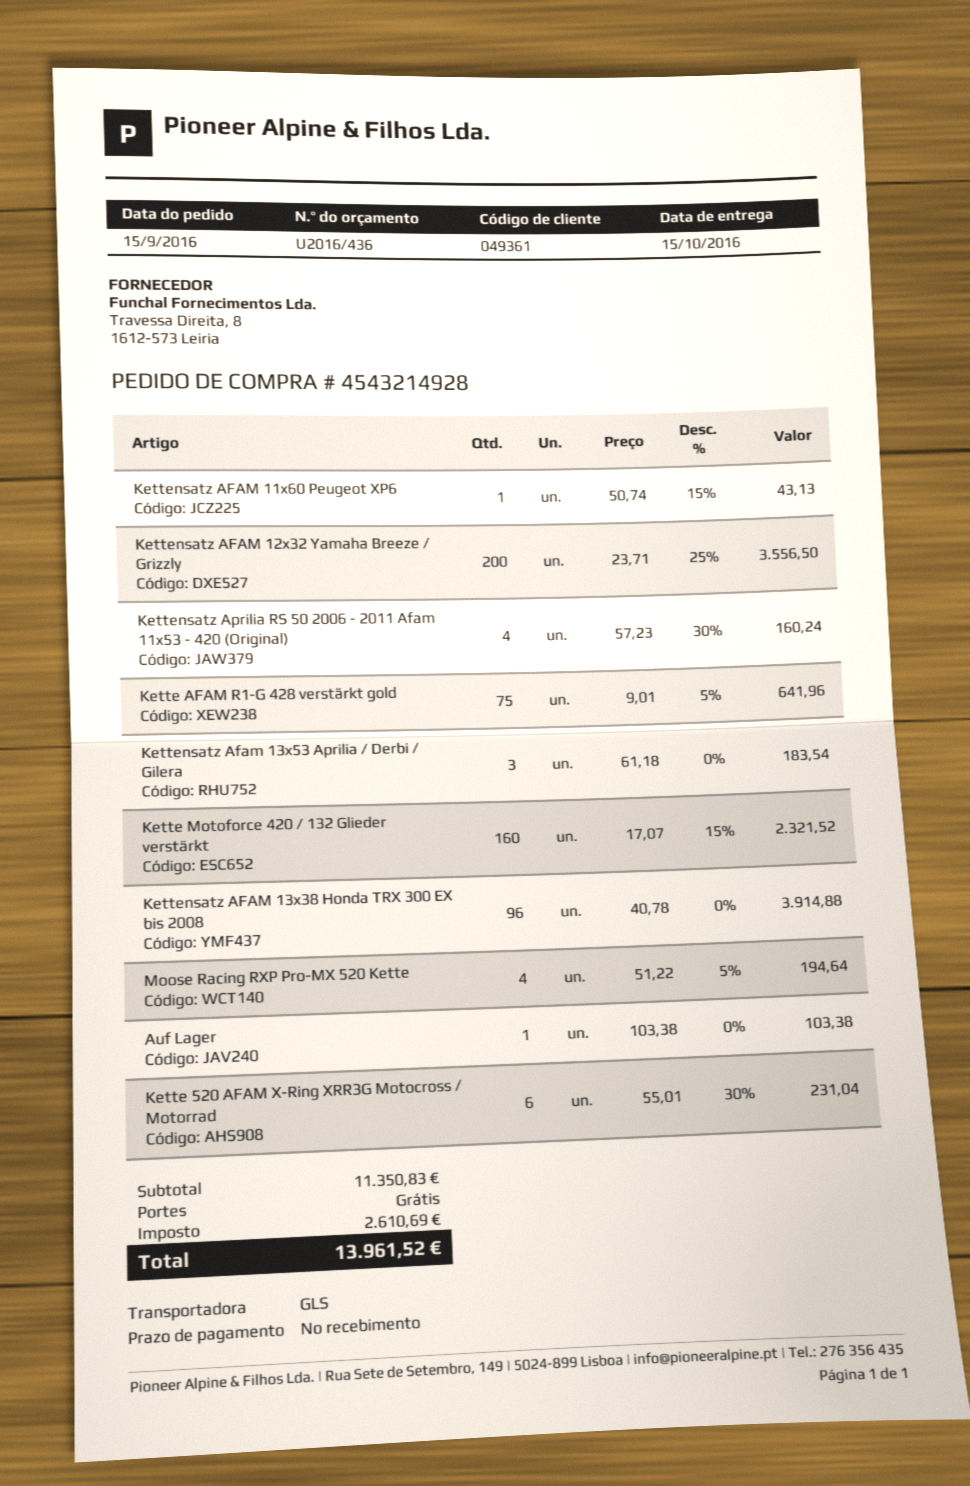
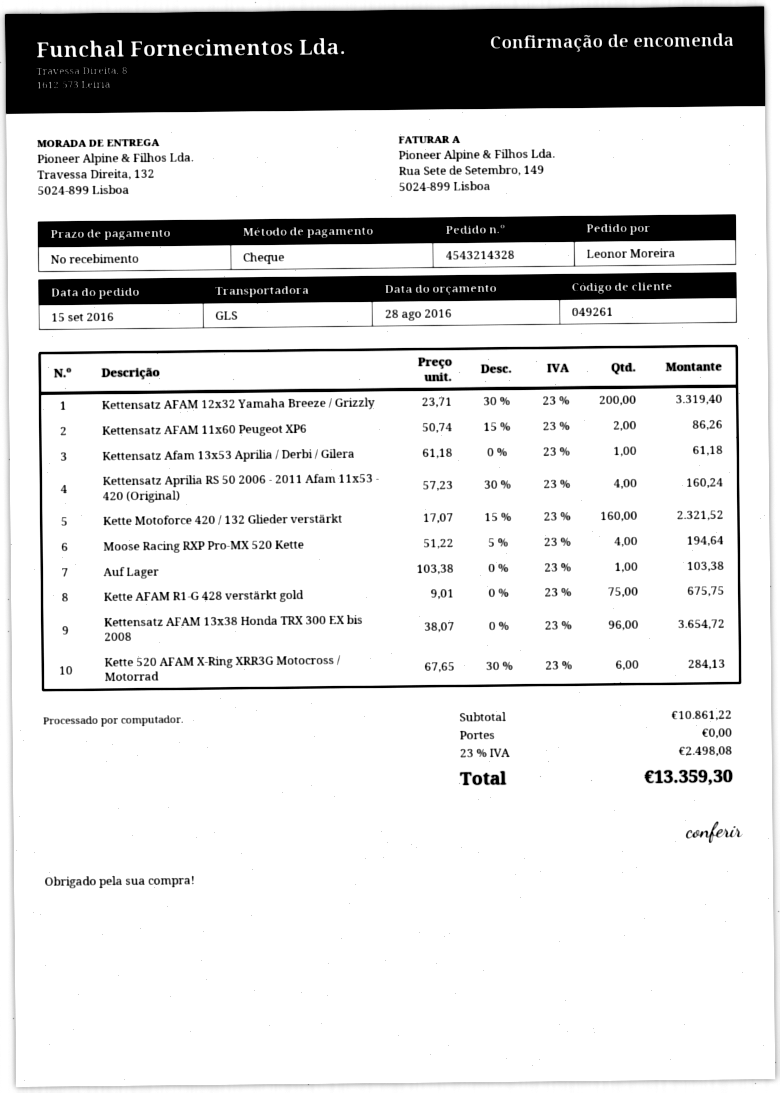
order number: 4543214928 -> 4543214328
customer number: 049361 -> 049261
Kettensatz AFAM 11x60 Peugeot XP6: 1 x 50.74 - 15% = 43.13 -> 2 x 50.74 - 15% = 86.26
Kettensatz AFAM 12x32 Yamaha Breeze / Grizzly: 200 x 23.71 - 25% = 3556.50 -> 200 x 23.71 - 30% = 3319.40
Kette AFAM R1-G 428 verstärkt gold: 75 x 9.01 - 5% = 641.96 -> 75 x 9.01 = 675.75
Kettensatz Afam 13x53 Aprilia / Derbi / Gilera: 3 x 61.18 = 183.54 -> 1 x 61.18 = 61.18
Kettensatz AFAM 13x38 Honda TRX 300 EX bis 2008: 96 x 40.78 = 3914.88 -> 96 x 38.07 = 3654.72
Kette 520 AFAM X-Ring XRR3G Motocross / Motorrad: 6 x 55.01 - 30% = 231.04 -> 6 x 67.65 - 30% = 284.13
subtotal: 11350.83 -> 10861.22
tax: 2610.69 -> 2498.08
total: 13961.52 -> 13359.30

